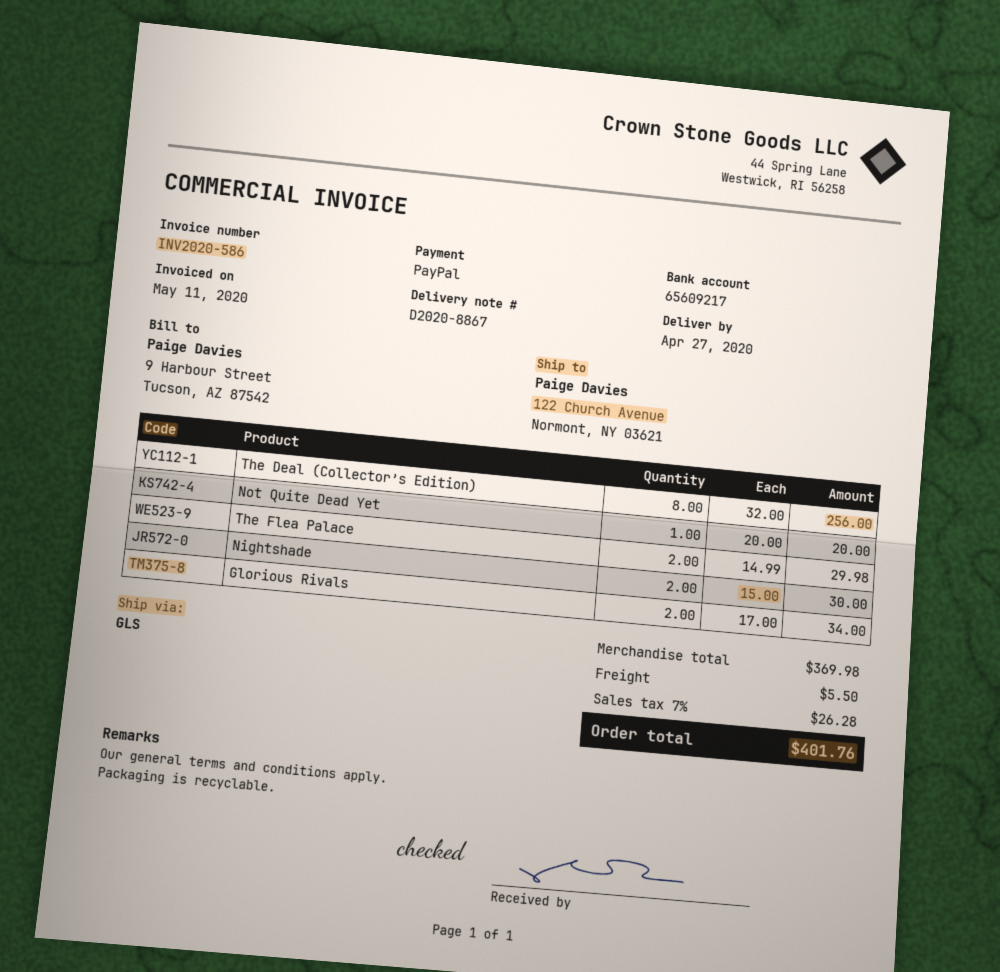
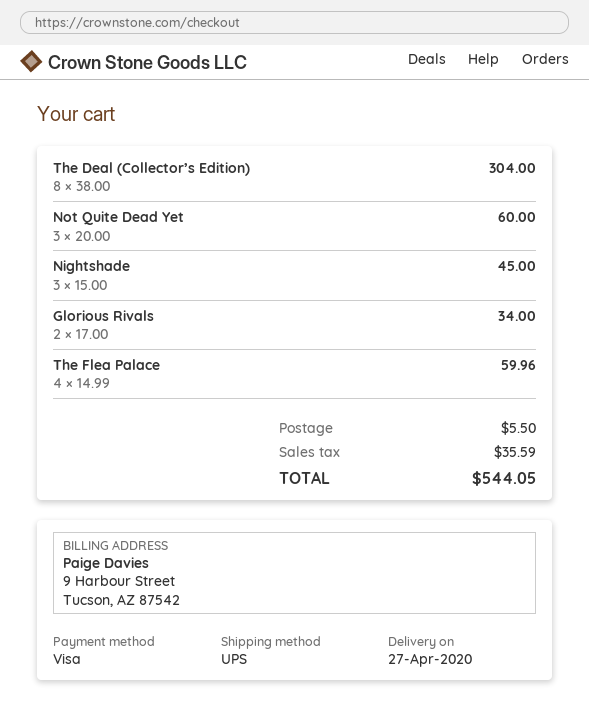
payment method: PayPal -> Visa
shipping method: GLS -> UPS
The Deal (Collector’s Edition): 8 x 32.00 = 256.00 -> 8 x 38.00 = 304.00
Not Quite Dead Yet: 1 x 20.00 = 20.00 -> 3 x 20.00 = 60.00
The Flea Palace: 2 x 14.99 = 29.98 -> 4 x 14.99 = 59.96
Nightshade: 2 x 15.00 = 30.00 -> 3 x 15.00 = 45.00
tax: 26.28 -> 35.59
total: 401.76 -> 544.05

